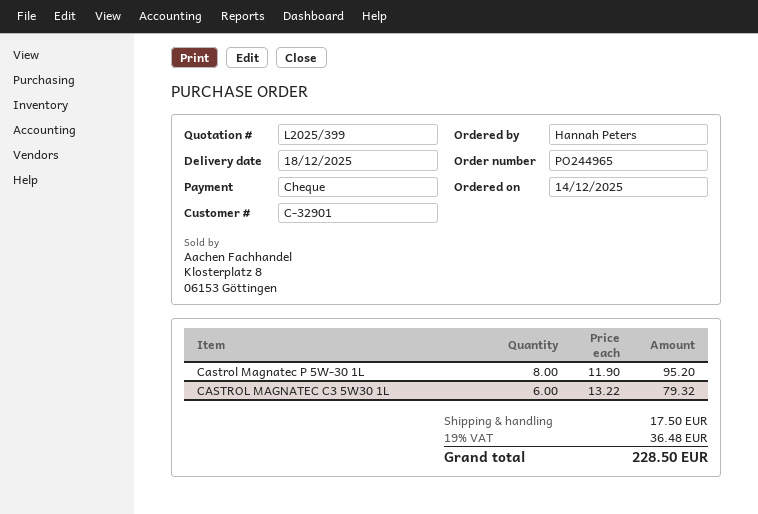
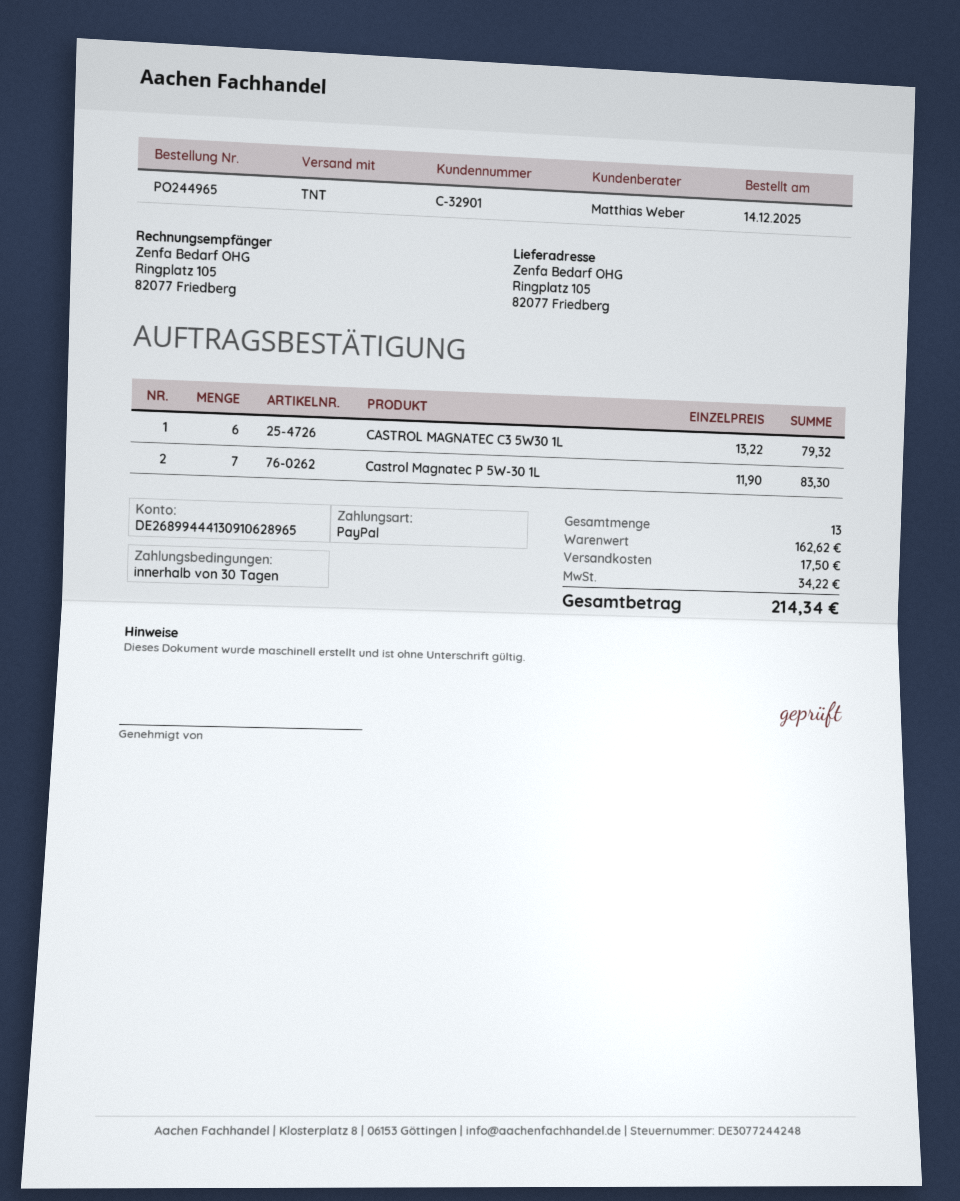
payment method: cheque -> PayPal
Castrol Magnatec P 5W-30 1L: 8 x 11.90 = 95.20 -> 7 x 11.90 = 83.30
tax: 36.48 -> 34.22
total: 228.50 -> 214.34

